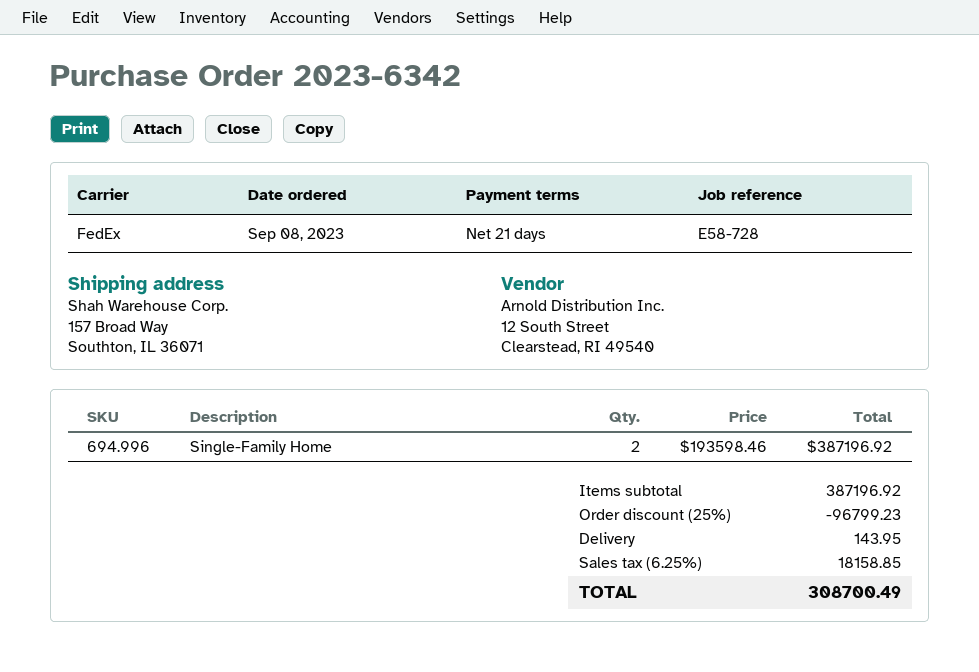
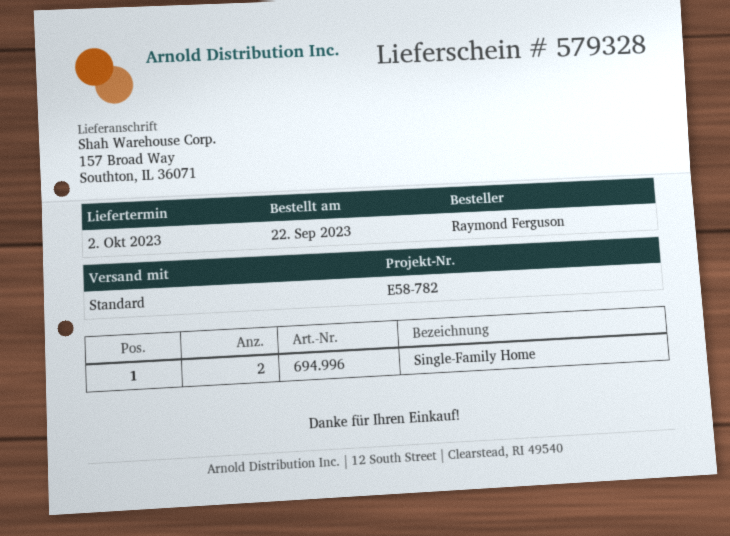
order date: 2023-09-08 -> 2023-09-22
reference: E58-728 -> E58-782
shipping method: FedEx -> standard

